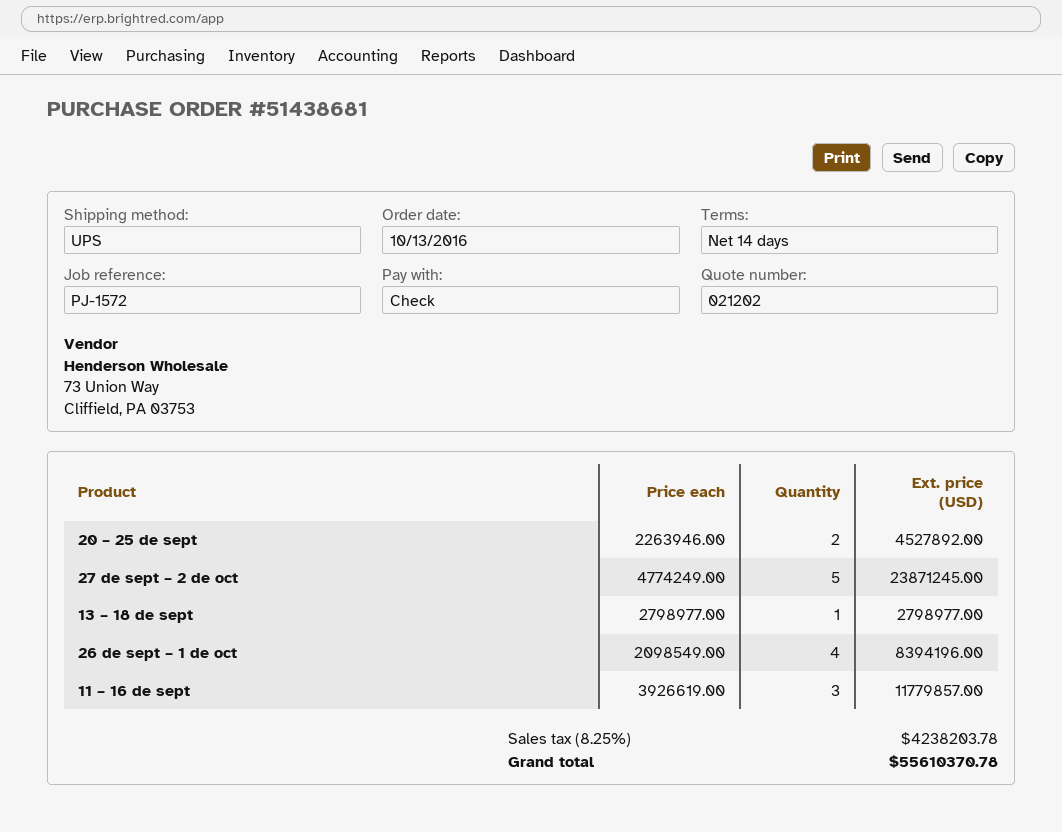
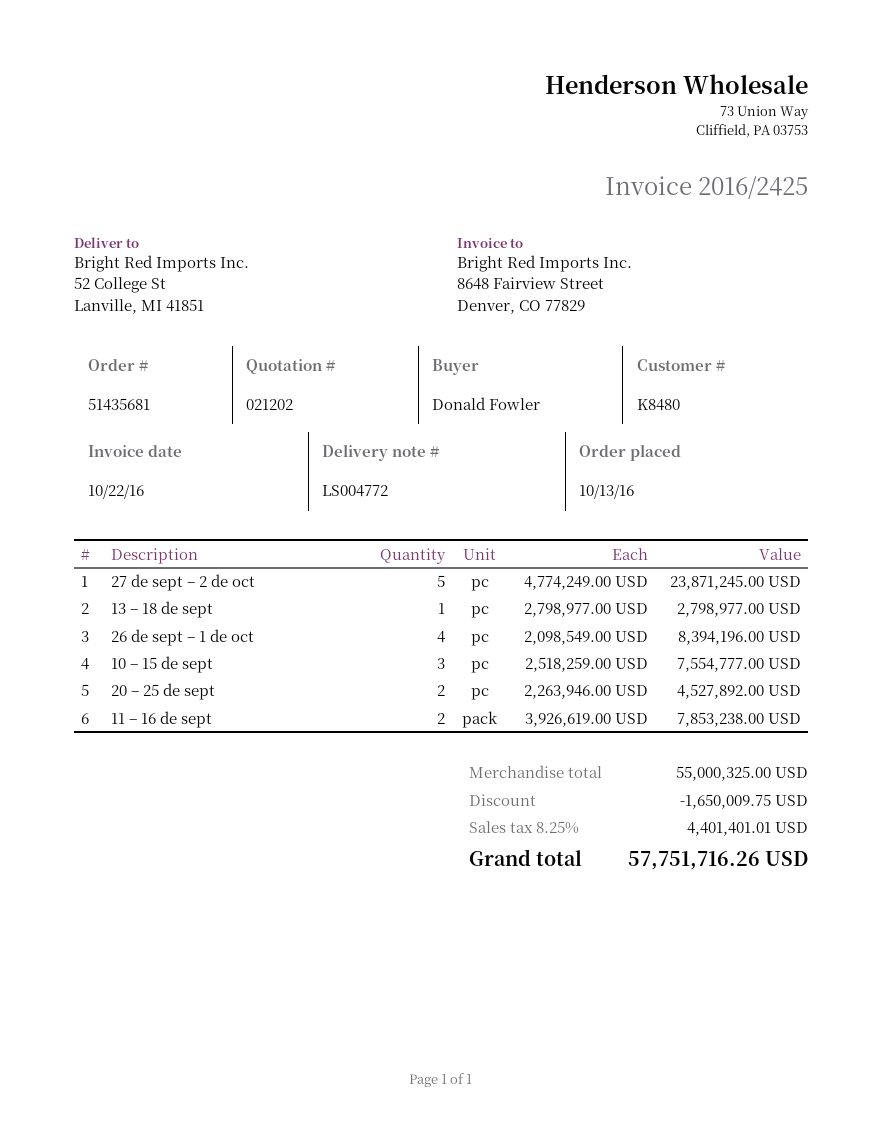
order number: 51438681 -> 51435681
11 – 16 de sept: 3 x 3926619.00 = 11779857.00 -> 2 x 3926619.00 = 7853238.00
10 – 15 de sept: none -> 3 x 2518259.00 = 7554777.00
discount: none -> 1650009.75
tax: 8.25% = 4238203.78 -> 8.25% = 4401401.01
total: 55610370.78 -> 57751716.26

